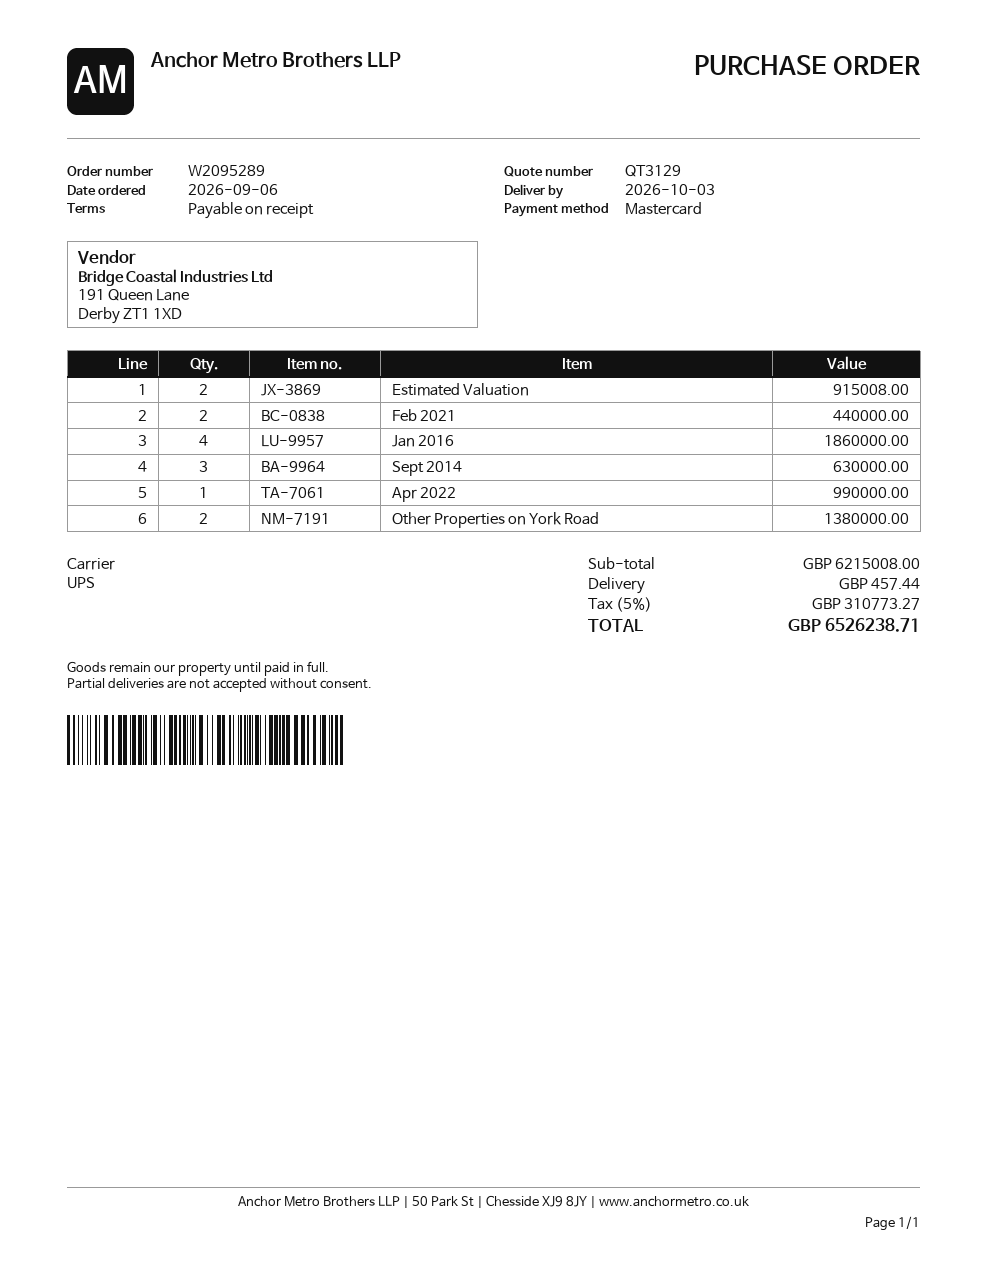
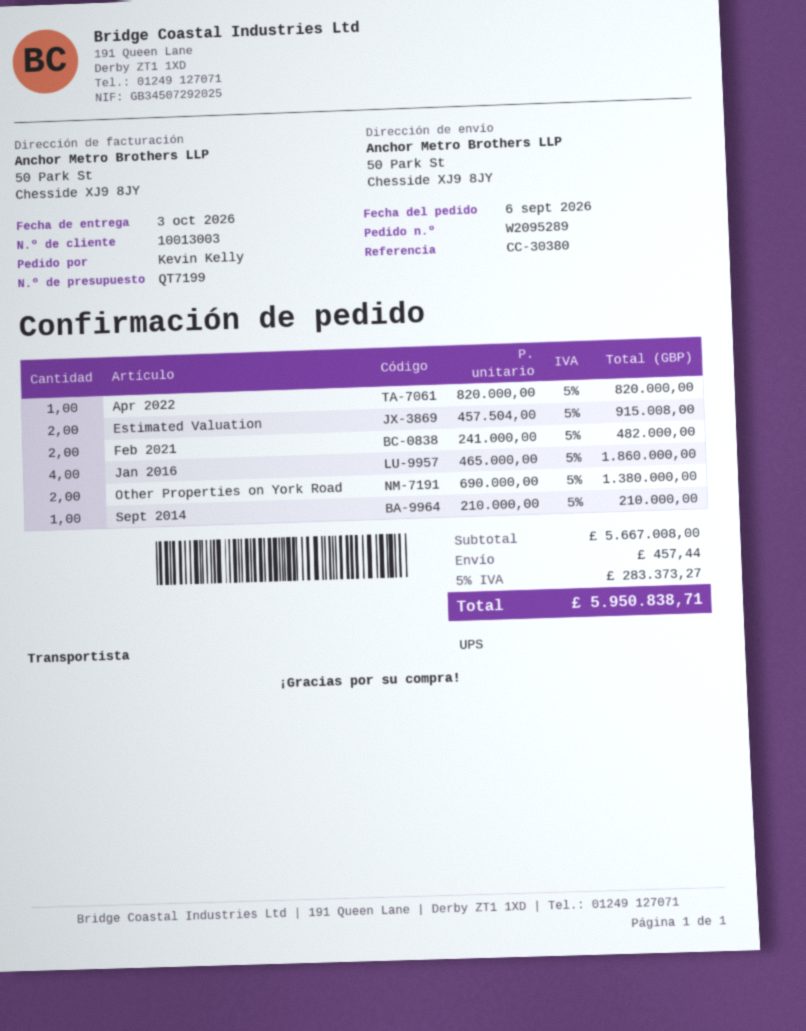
quote number: QT3129 -> QT7199
Feb 2021: 2 for 440000.00 -> 2 for 482000.00
Sept 2014: 3 for 630000.00 -> 1 for 210000.00
Apr 2022: 1 for 990000.00 -> 1 for 820000.00
subtotal: 6215008.00 -> 5667008.00
tax: 5% = 310773.27 -> 5% = 283373.27
total: 6526238.71 -> 5950838.71

